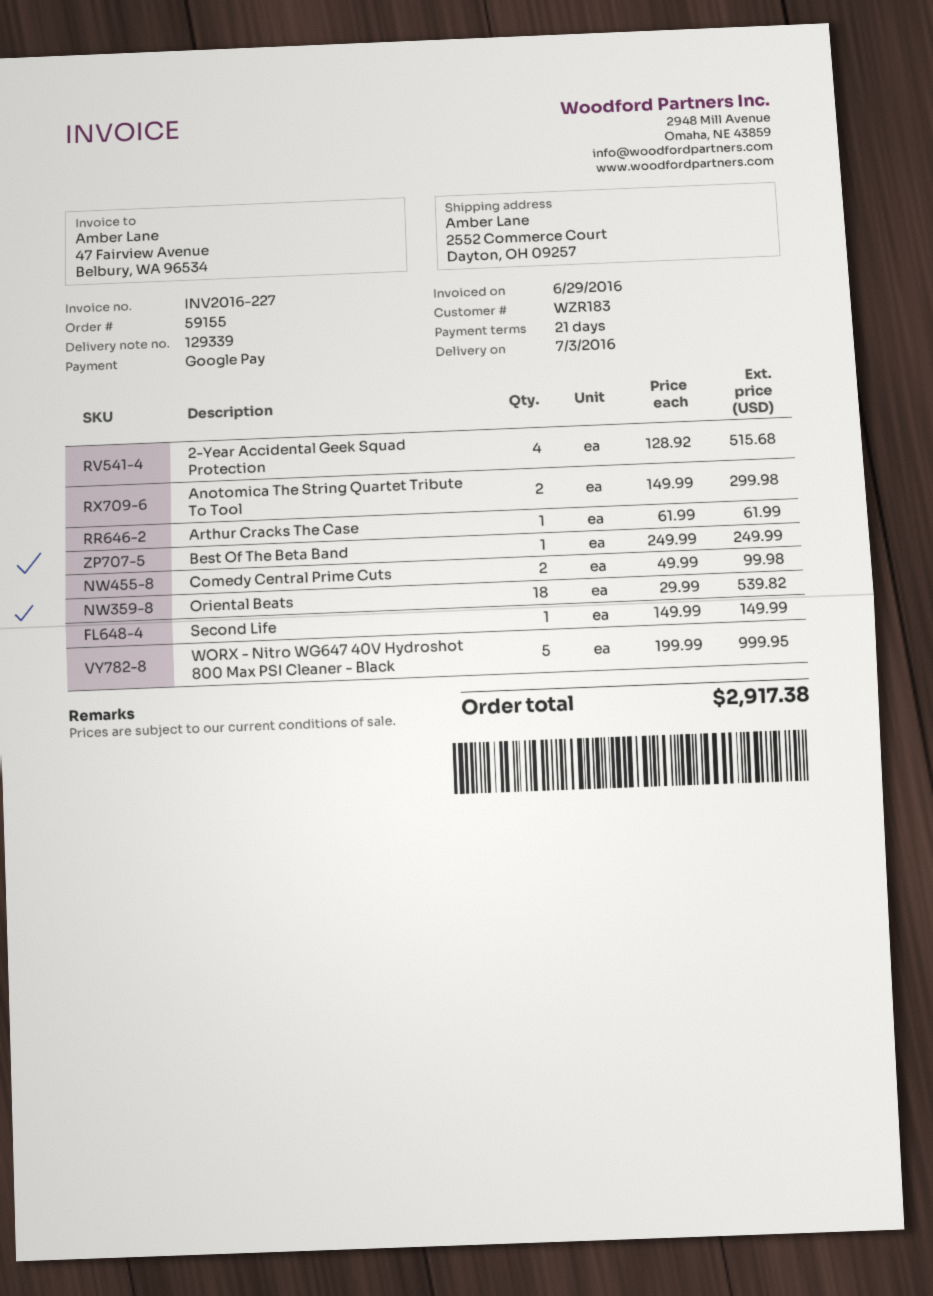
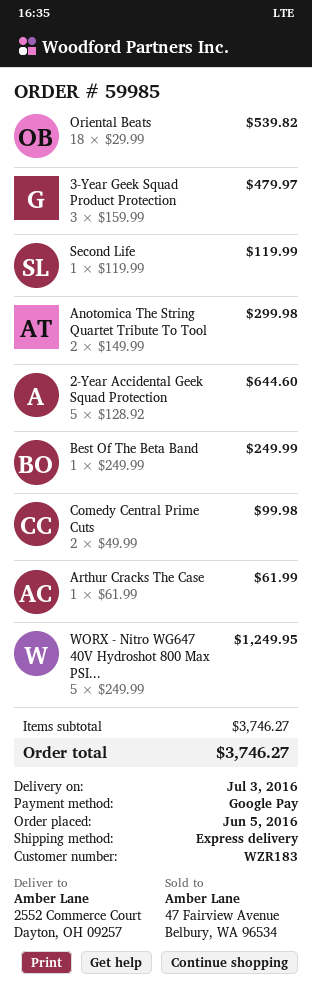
order number: 59155 -> 59985
2-Year Accidental Geek Squad Protection: 4 x 128.92 = 515.68 -> 5 x 128.92 = 644.60
Second Life: 1 x 149.99 = 149.99 -> 1 x 119.99 = 119.99
WORX - Nitro WG647 40V Hydroshot 800 Max PSI Cleaner - Black: 5 x 199.99 = 999.95 -> 5 x 249.99 = 1249.95
3-Year Geek Squad Product Protection: none -> 3 x 159.99 = 479.97
total: 2917.38 -> 3746.27

